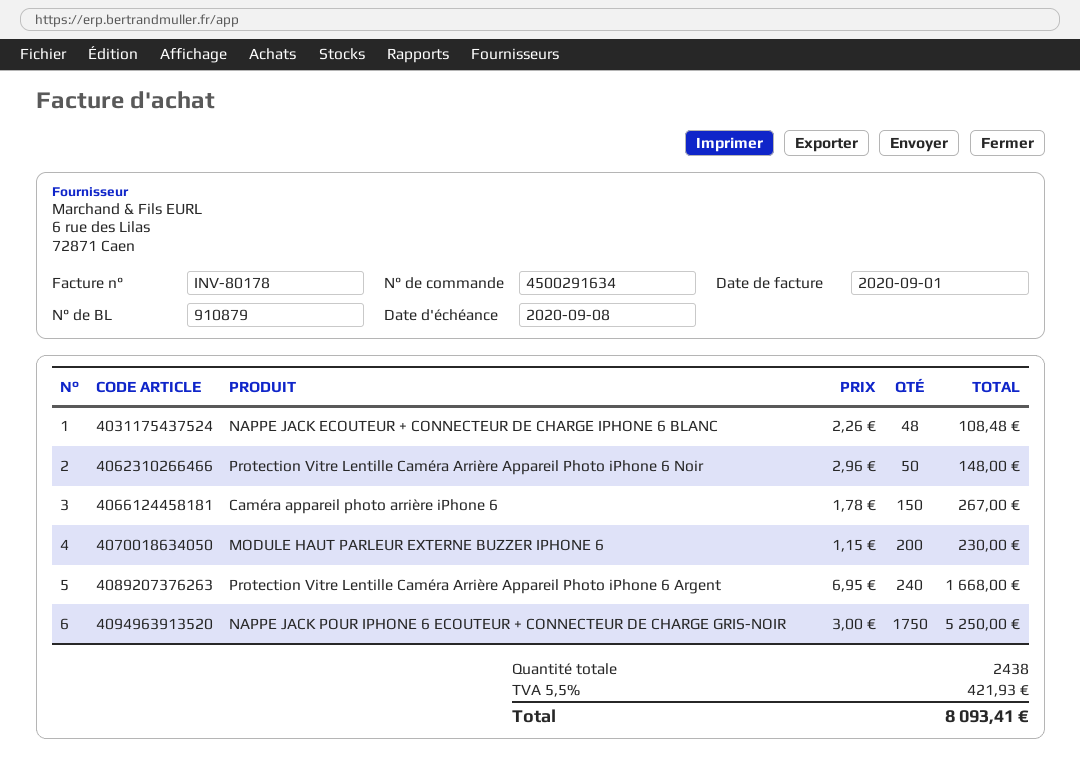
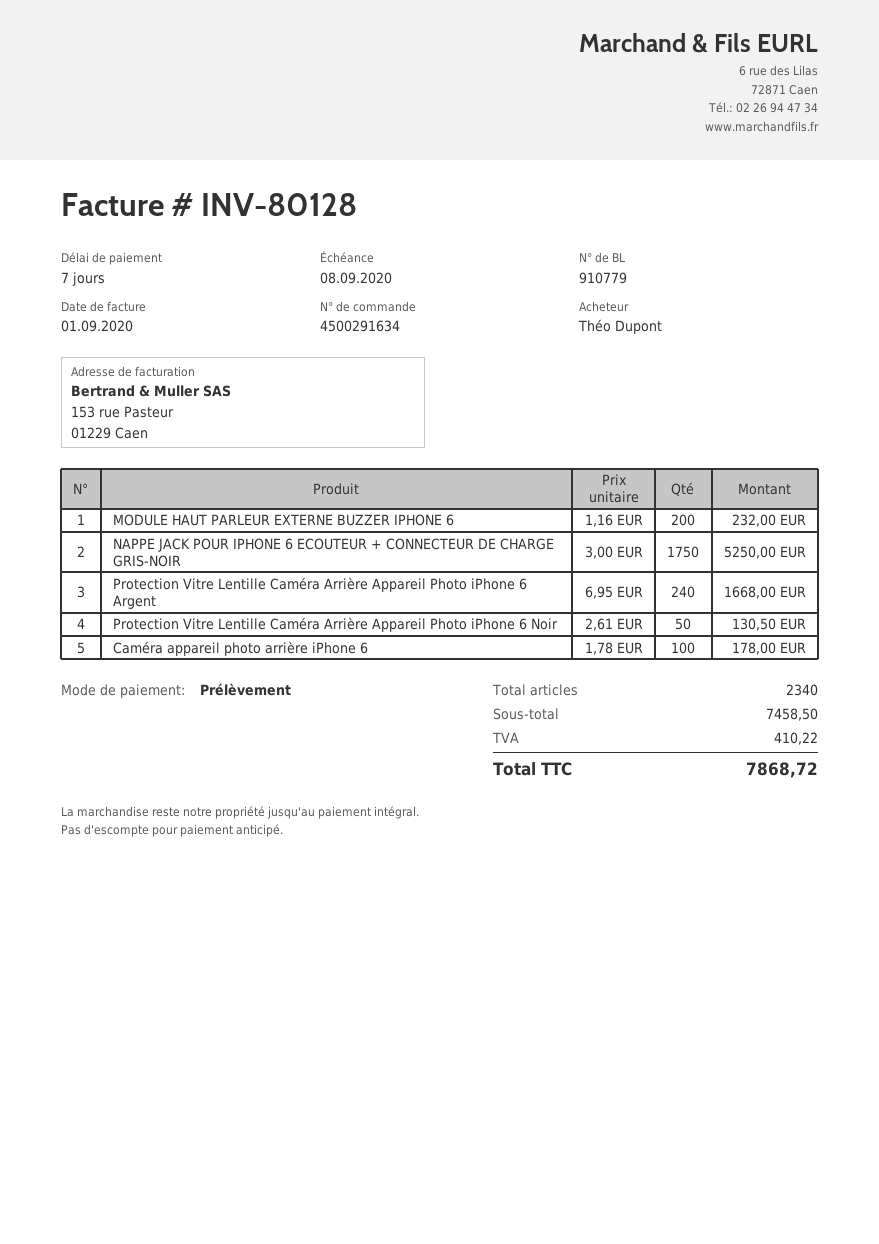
delivery note number: 910879 -> 910779
invoice number: INV-80178 -> INV-80128
NAPPE JACK ECOUTEUR + CONNECTEUR DE CHARGE IPHONE 6 BLANC: 48 x 2.26 = 108.48 -> none
Protection Vitre Lentille Caméra Arrière Appareil Photo iPhone 6 Noir: 50 x 2.96 = 148.00 -> 50 x 2.61 = 130.50
Caméra appareil photo arrière iPhone 6: 150 x 1.78 = 267.00 -> 100 x 1.78 = 178.00
MODULE HAUT PARLEUR EXTERNE BUZZER IPHONE 6: 200 x 1.15 = 230.00 -> 200 x 1.16 = 232.00
total quantity: 2438 -> 2340
tax: 421.93 -> 410.22
total: 8093.41 -> 7868.72

